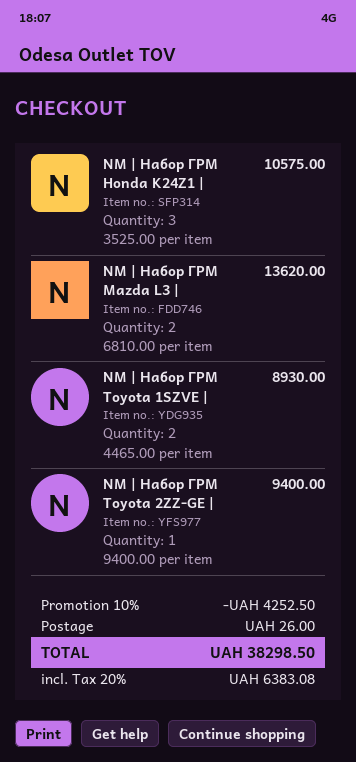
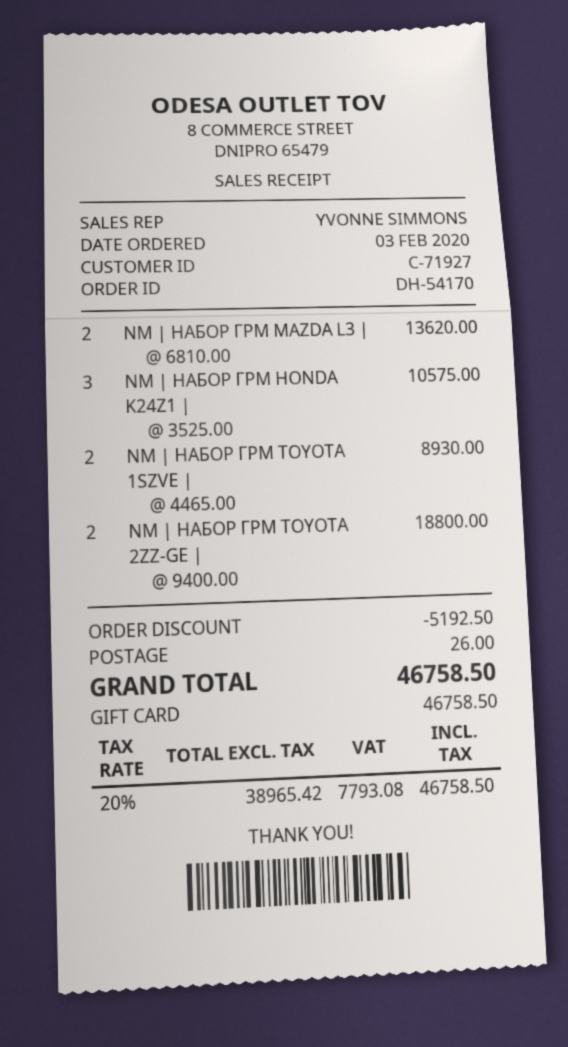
NM | Набор ГРМ Toyota 2ZZ-GE |: 1 x 9400.00 = 9400.00 -> 2 x 9400.00 = 18800.00
discount: 4252.50 -> 5192.50
tax: 20% = 6383.08 -> 20% = 7793.08
total: 38298.50 -> 46758.50

